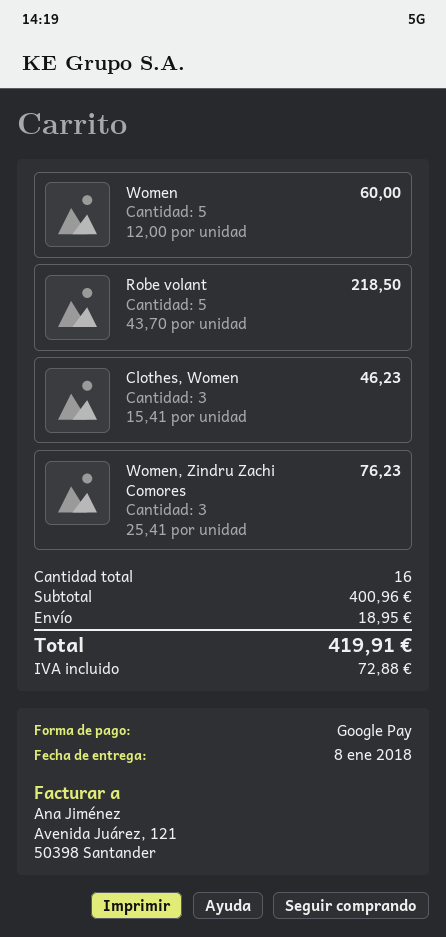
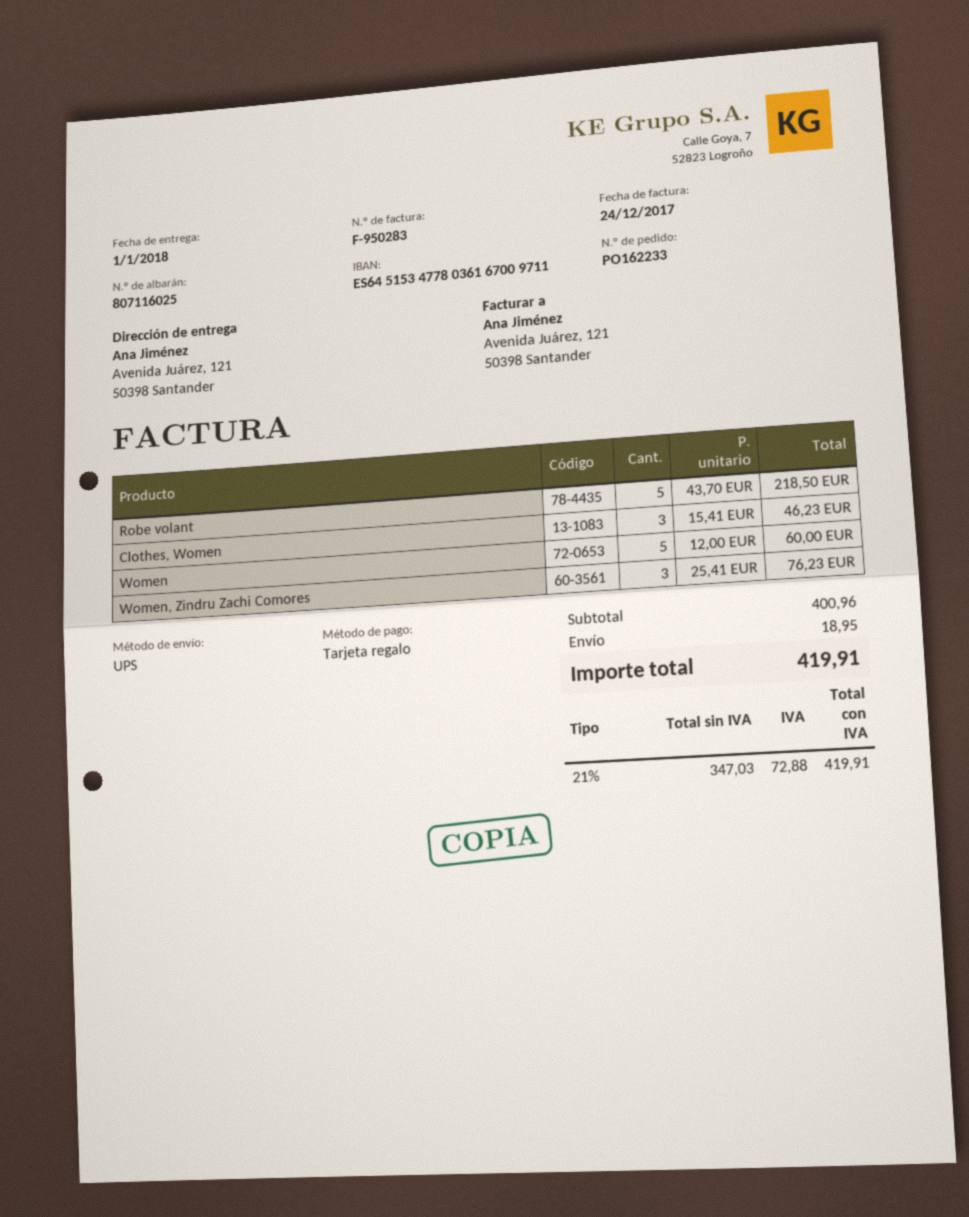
delivery date: 2018-01-08 -> 2018-01-01
payment method: Google Pay -> gift card

